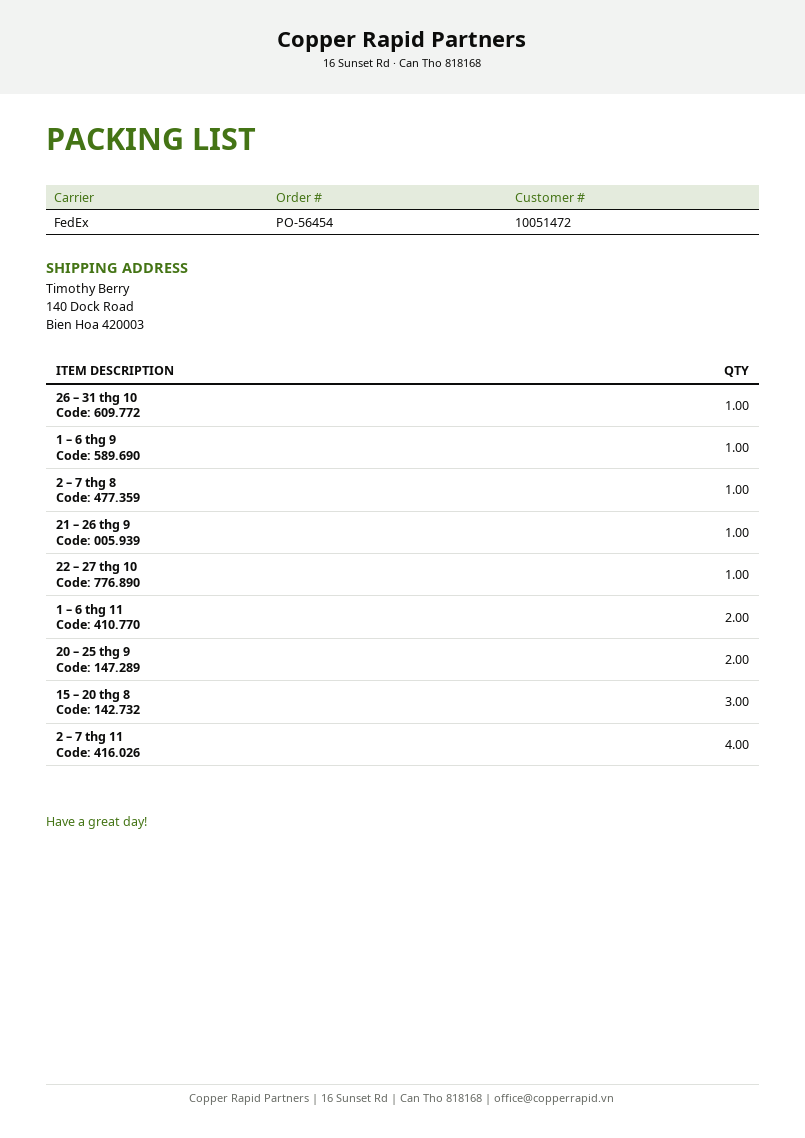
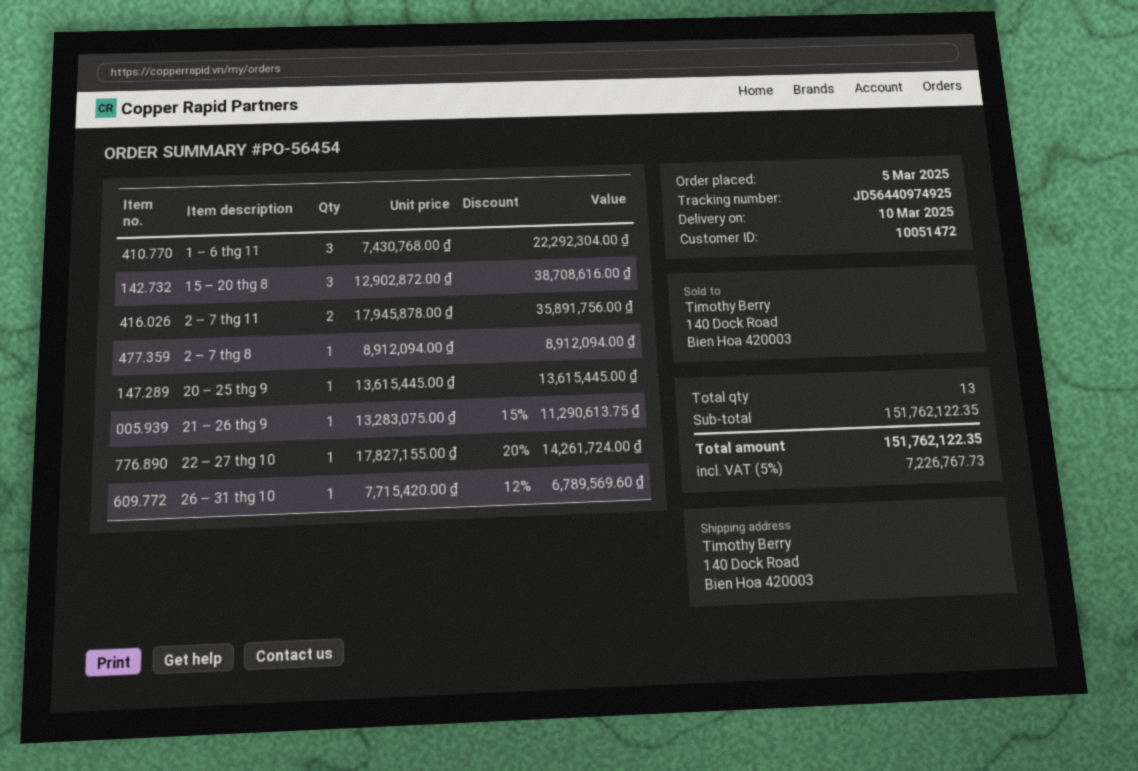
1 – 6 thg 9: 1 -> none
1 – 6 thg 11: 2 -> 3
20 – 25 thg 9: 2 -> 1
2 – 7 thg 11: 4 -> 2

